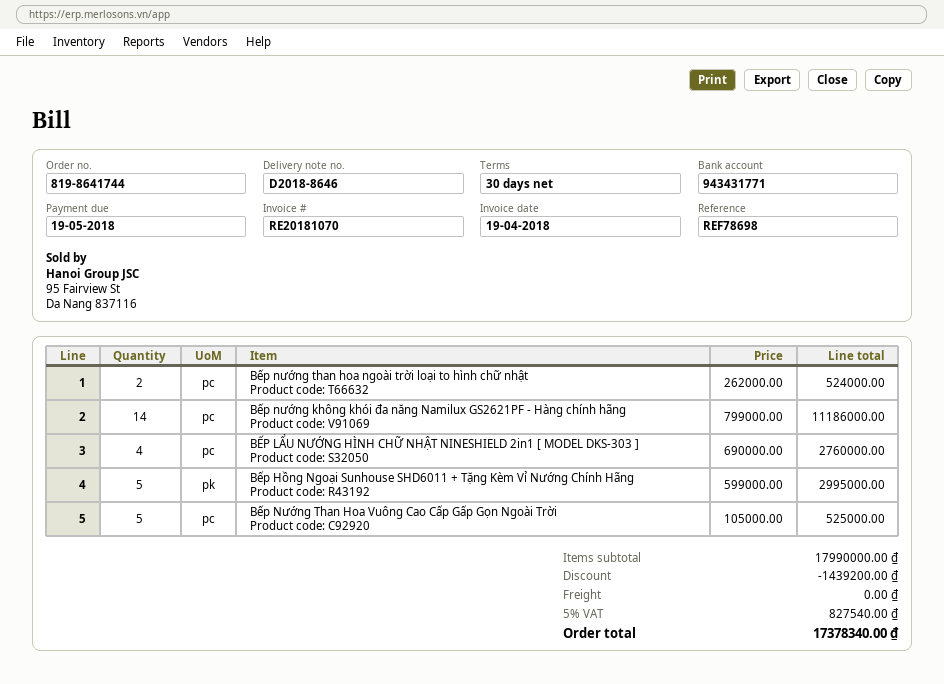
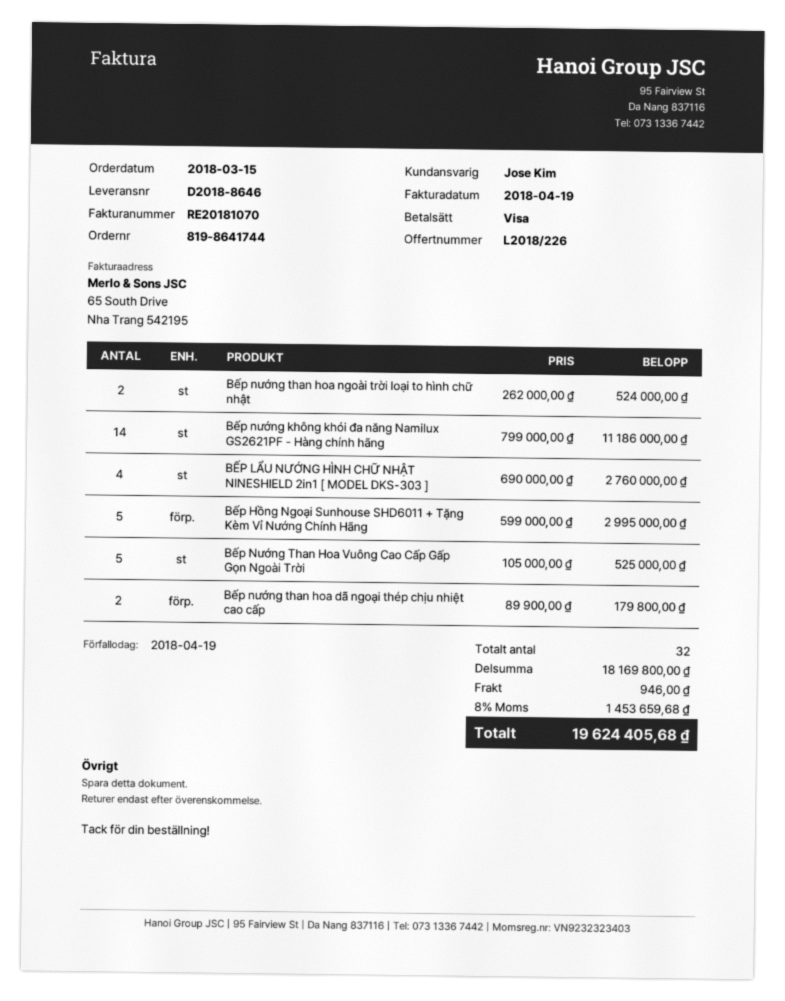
due date: 2018-05-19 -> 2018-04-19
Bếp nướng than hoa dã ngoại thép chịu nhiệt cao cấp: none -> 2 x 89900.00 = 179800.00
subtotal: 17990000.00 -> 18169800.00
discount: 1439200.00 -> none
shipping: 0.00 -> 946.00
tax: 5% = 827540.00 -> 8% = 1453659.68
total: 17378340.00 -> 19624405.68

